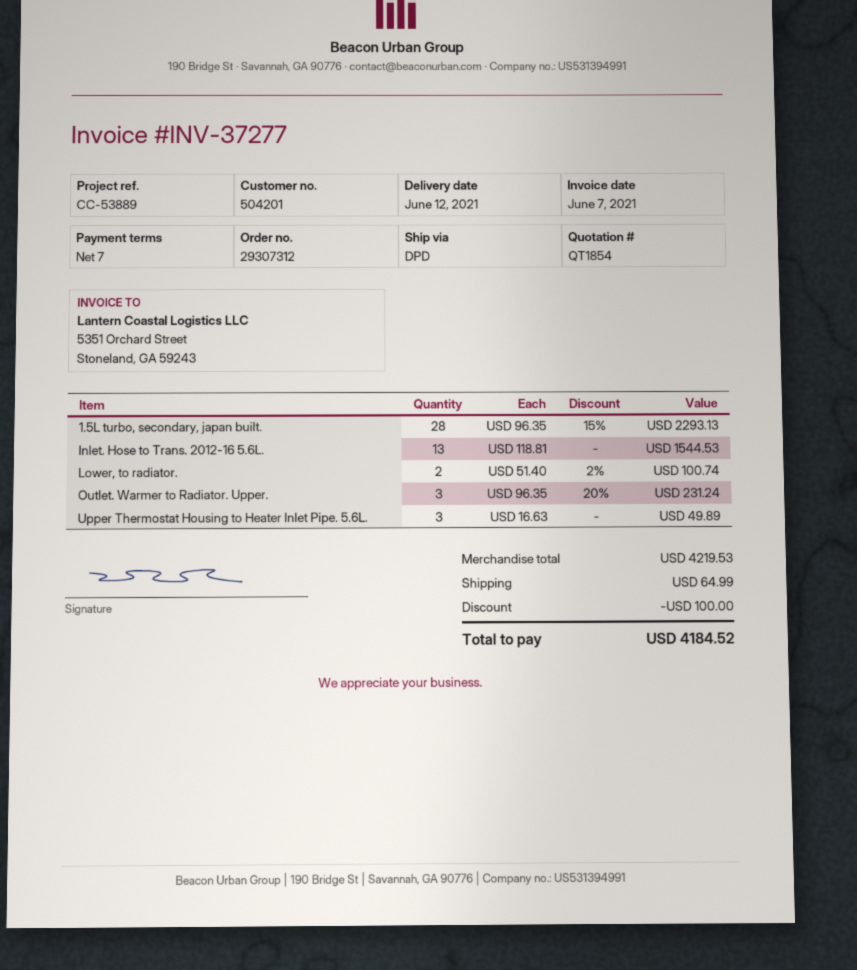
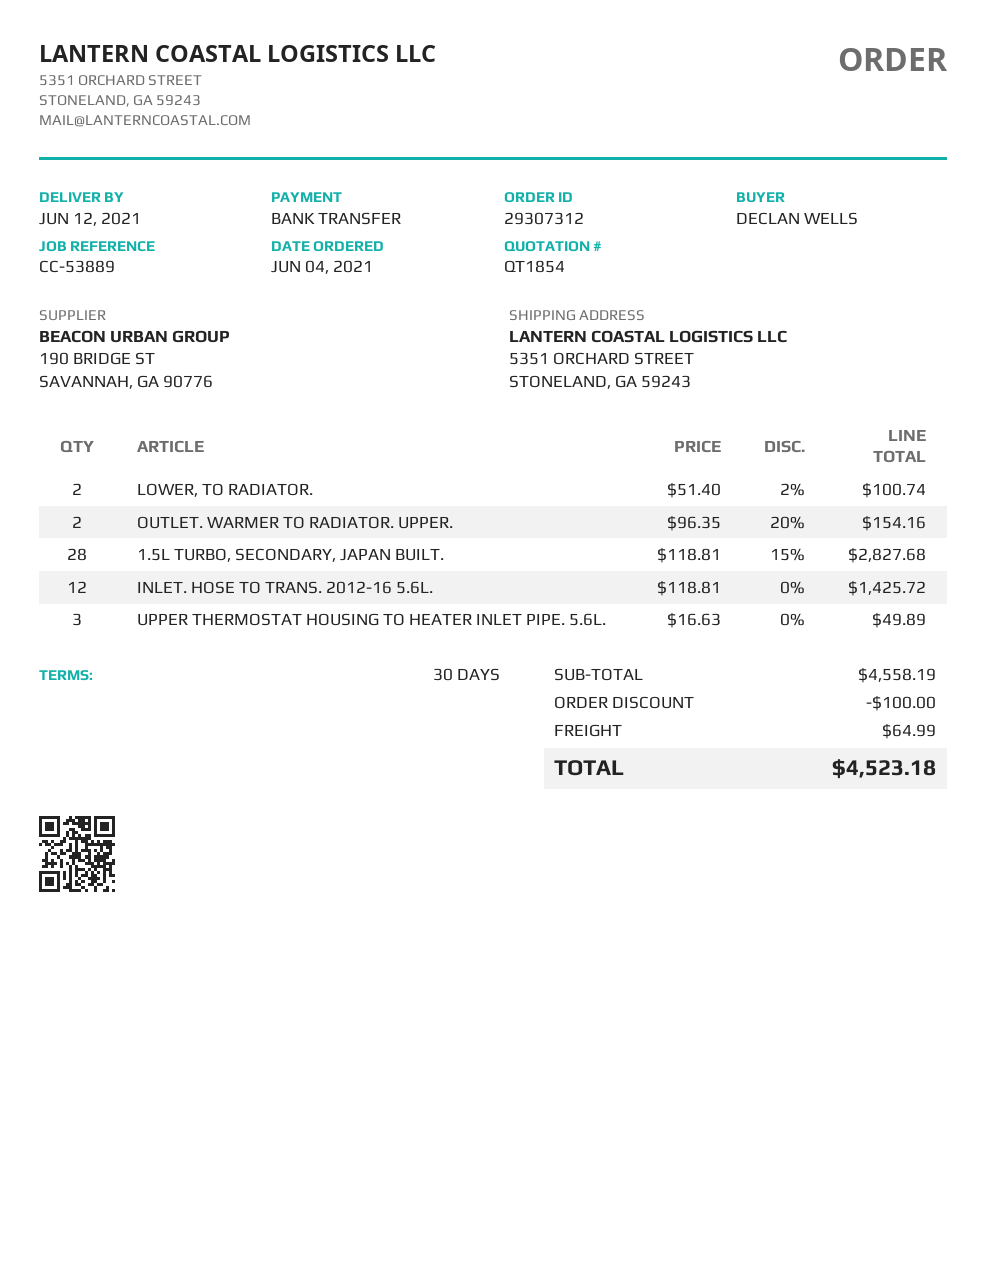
payment terms: 7 days -> 30 days
1.5L turbo, secondary, japan built.: 28 x 96.35 - 15% = 2293.13 -> 28 x 118.81 - 15% = 2827.68
Inlet. Hose to Trans. 2012-16 5.6L.: 13 x 118.81 = 1544.53 -> 12 x 118.81 = 1425.72
Outlet. Warmer to Radiator. Upper.: 3 x 96.35 - 20% = 231.24 -> 2 x 96.35 - 20% = 154.16
subtotal: 4219.53 -> 4558.19
total: 4184.52 -> 4523.18

